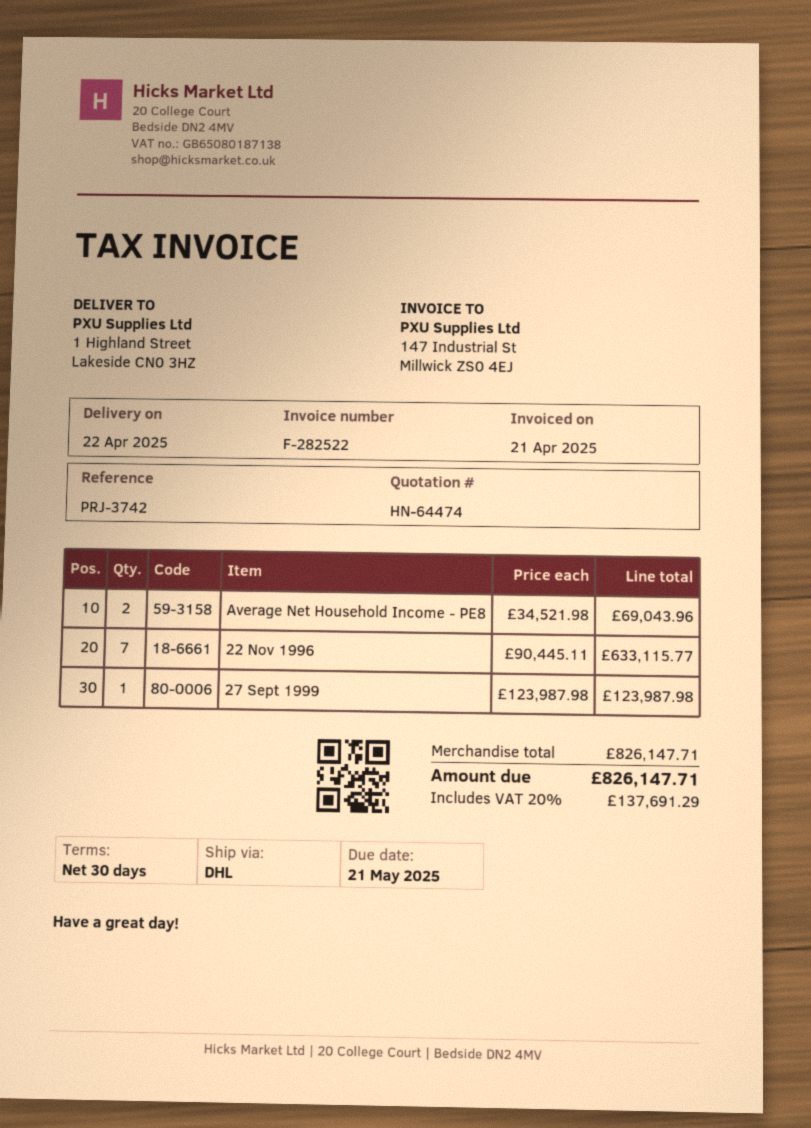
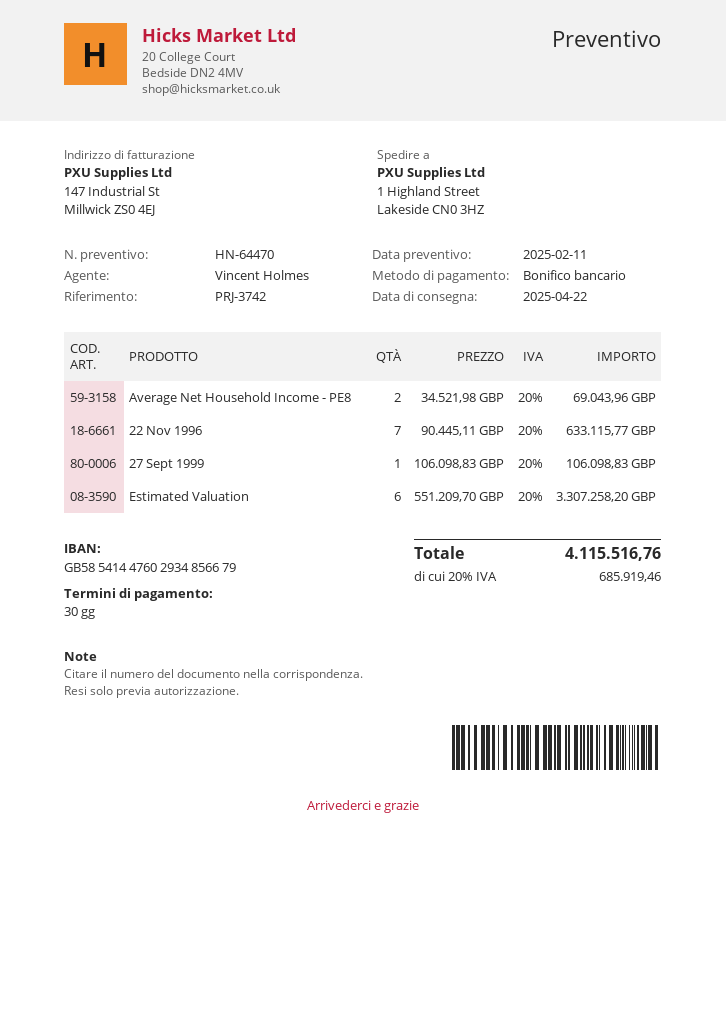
quote number: HN-64474 -> HN-64470
27 Sept 1999: 1 x 123987.98 = 123987.98 -> 1 x 106098.83 = 106098.83
Estimated Valuation: none -> 6 x 551209.70 = 3307258.20
tax: 20% = 137691.29 -> 20% = 685919.46
total: 826147.71 -> 4115516.76

